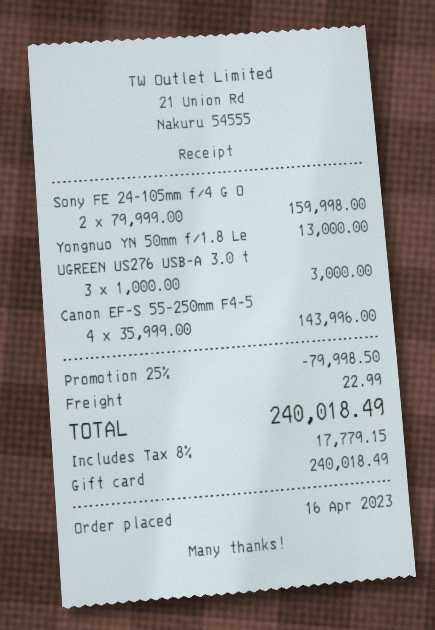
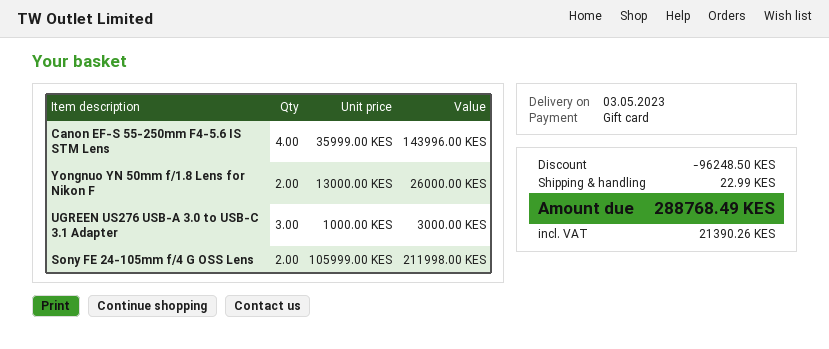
Sony FE 24-105mm f/4 G O: 2 x 79999.00 = 159998.00 -> 2 x 105999.00 = 211998.00
Yongnuo YN 50mm f/1.8 Le: 1 x 13000.00 = 13000.00 -> 2 x 13000.00 = 26000.00
discount: 79998.50 -> 96248.50
tax: 17779.15 -> 21390.26
total: 240018.49 -> 288768.49

